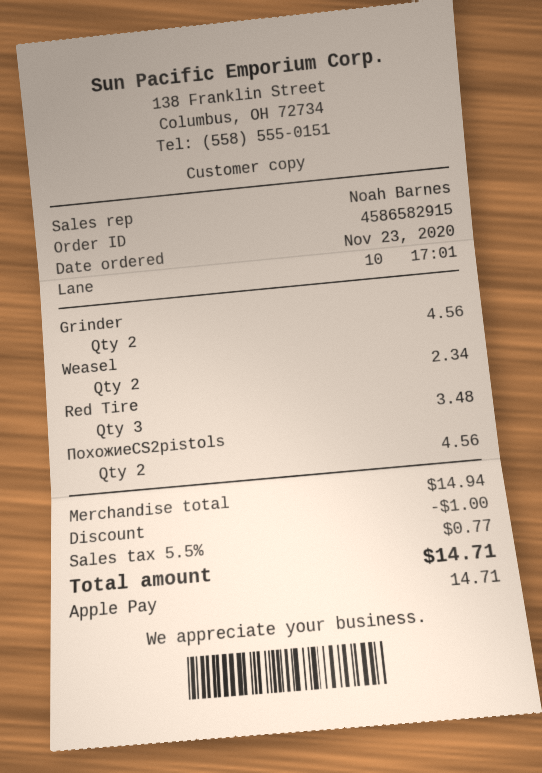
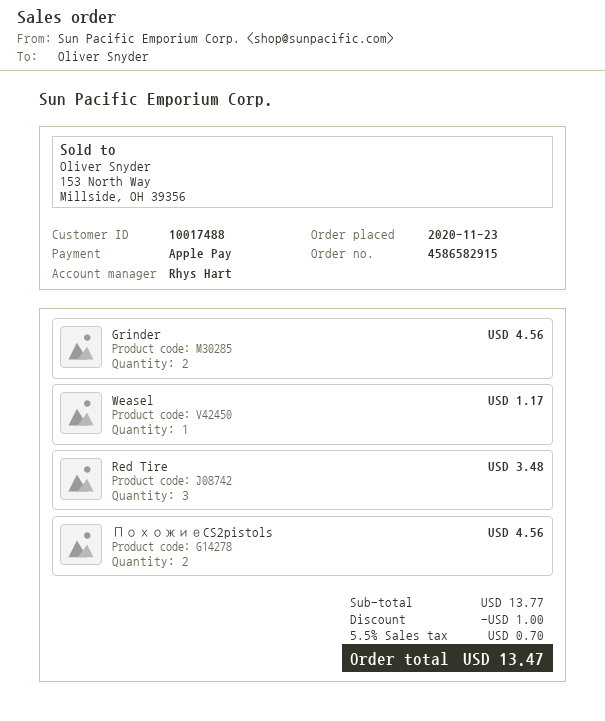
sales rep: Noah Barnes -> Rhys Hart
Weasel: 2 for 2.34 -> 1 for 1.17
subtotal: 14.94 -> 13.77
tax: 5.5% = 0.77 -> 5.5% = 0.70
total: 14.71 -> 13.47

